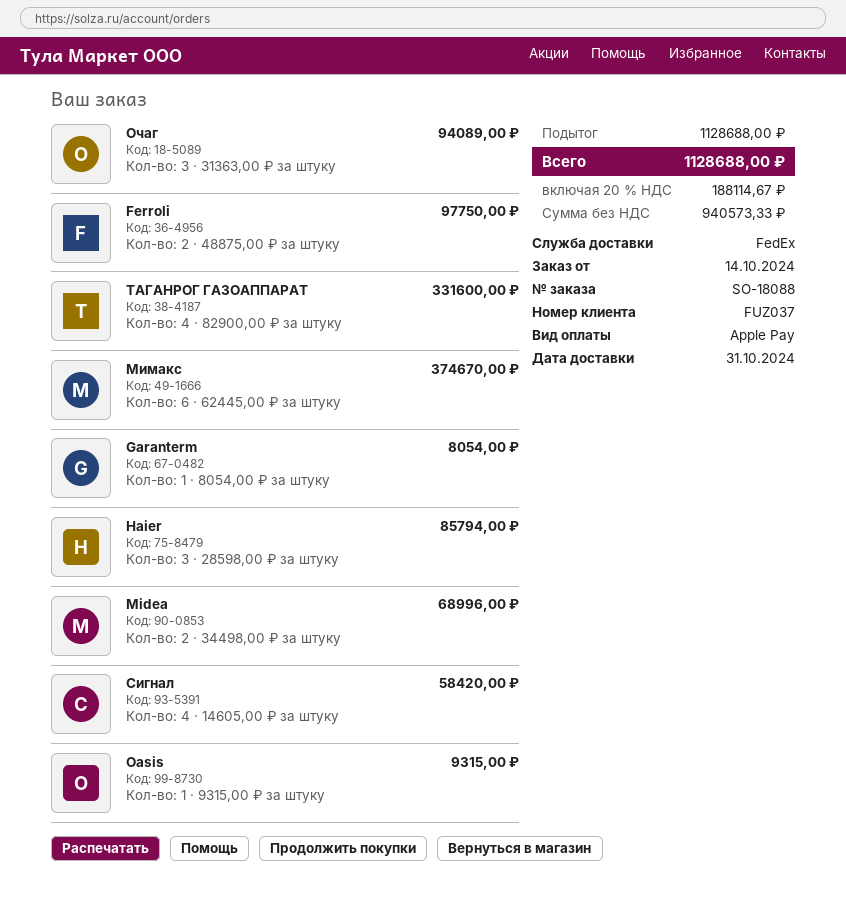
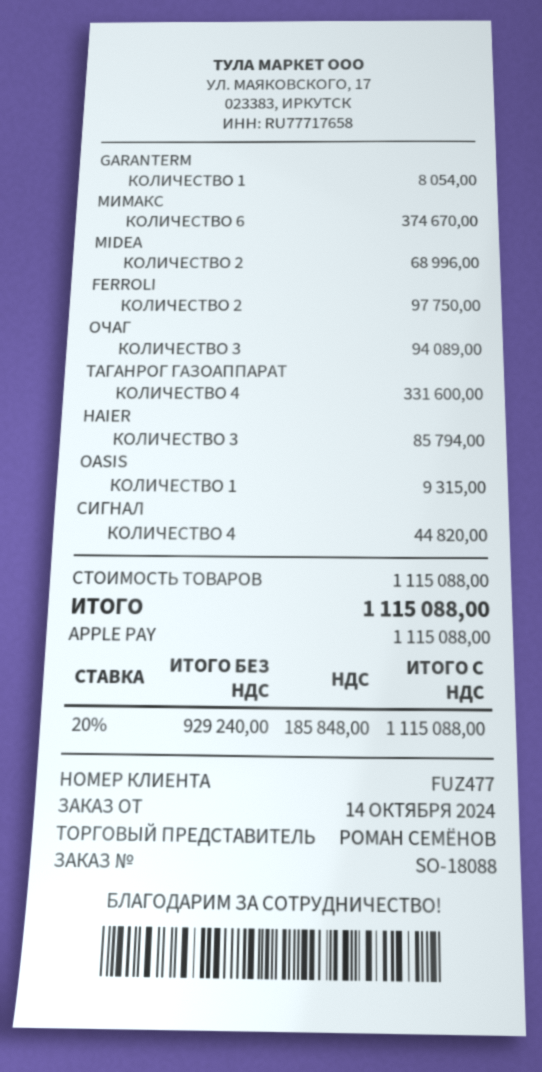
customer number: FUZ037 -> FUZ477
Сигнал: 4 for 58420.00 -> 4 for 44820.00
subtotal: 1128688.00 -> 1115088.00
net: 940573.33 -> 929240.00
tax: 20% = 188114.67 -> 20% = 185848.00
total: 1128688.00 -> 1115088.00

